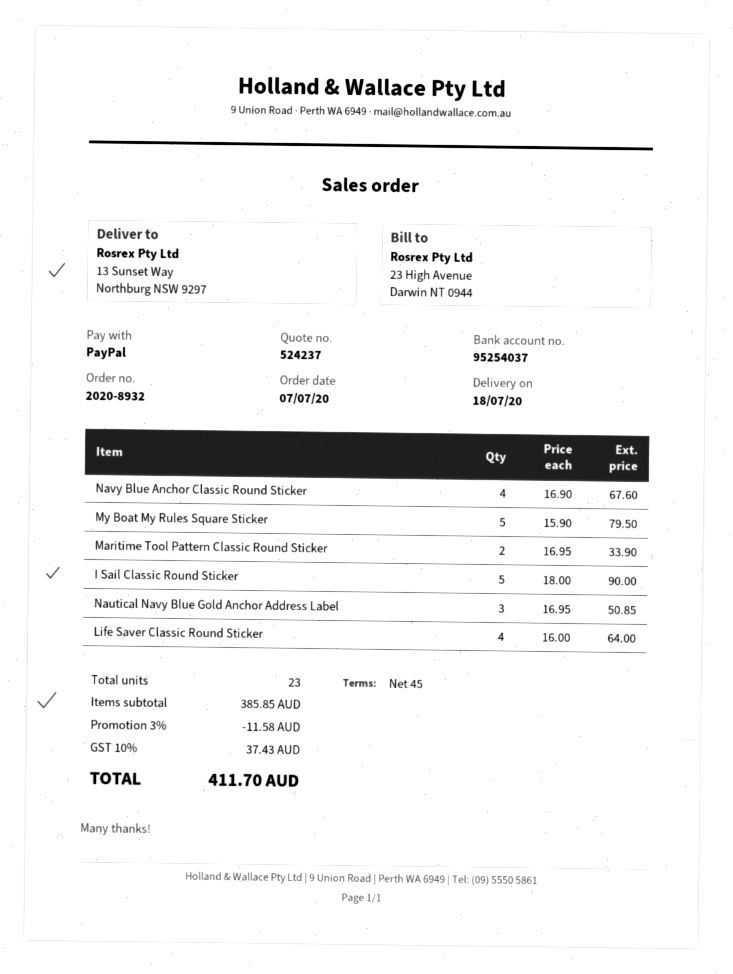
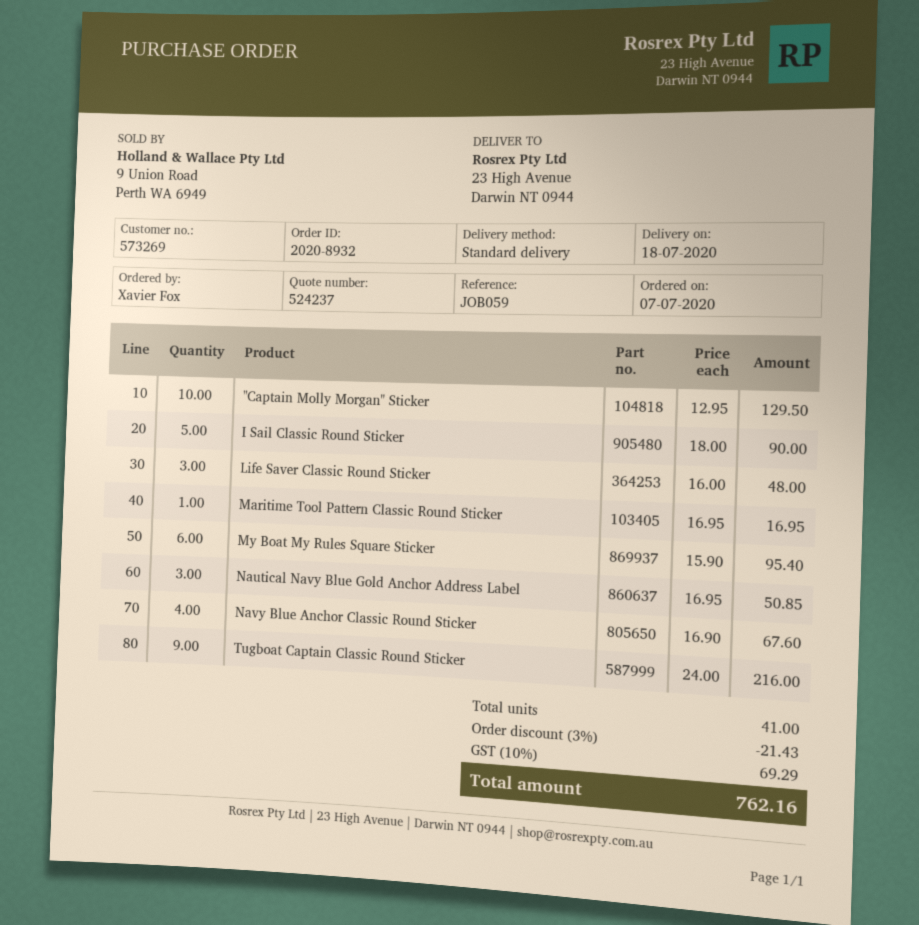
ship to: 13 Sunset Way, Northburg NSW 9297 -> 23 High Avenue, Darwin NT 0944
My Boat My Rules Square Sticker: 5 x 15.90 = 79.50 -> 6 x 15.90 = 95.40
Maritime Tool Pattern Classic Round Sticker: 2 x 16.95 = 33.90 -> 1 x 16.95 = 16.95
Life Saver Classic Round Sticker: 4 x 16.00 = 64.00 -> 3 x 16.00 = 48.00
"Captain Molly Morgan" Sticker: none -> 10 x 12.95 = 129.50
Tugboat Captain Classic Round Sticker: none -> 9 x 24.00 = 216.00
total quantity: 23 -> 41
discount: 3% = 11.58 -> 3% = 21.43
tax: 10% = 37.43 -> 10% = 69.29
total: 411.70 -> 762.16

